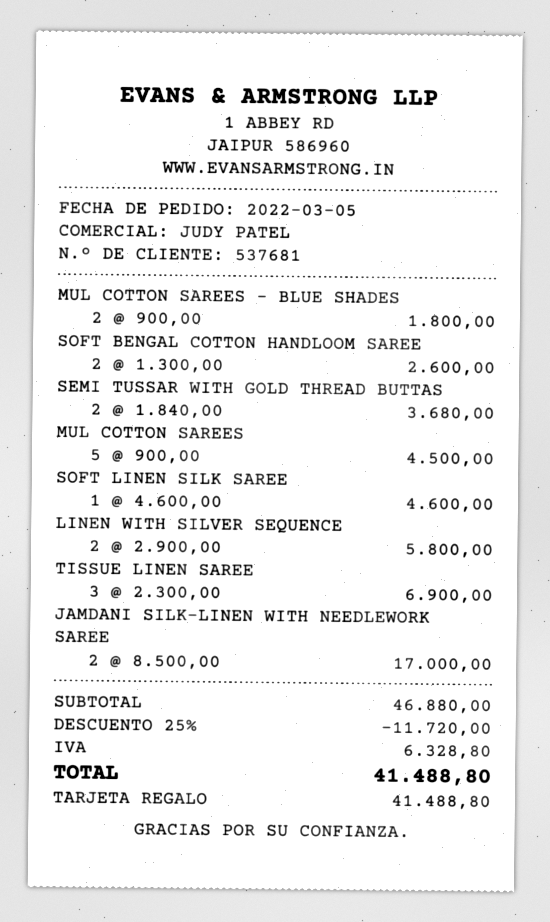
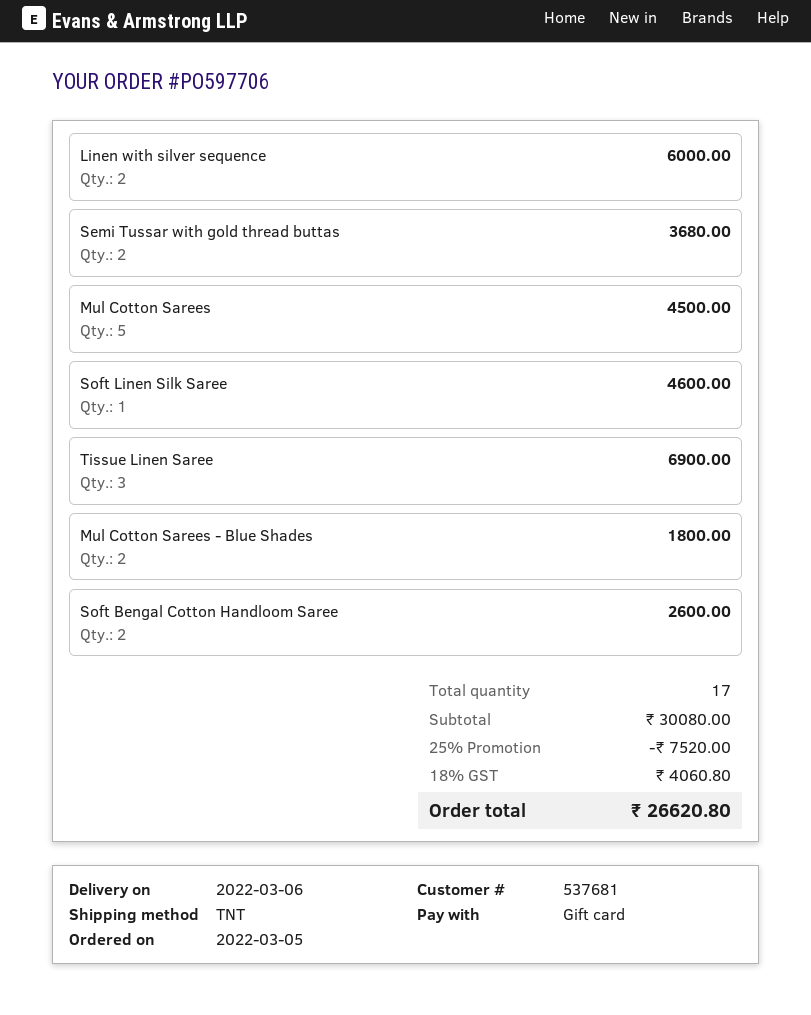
LINEN WITH SILVER SEQUENCE: 2 for 5800.00 -> 2 for 6000.00
JAMDANI SILK-LINEN WITH NEEDLEWORK SAREE: 2 for 17000.00 -> none
subtotal: 46880.00 -> 30080.00
discount: 25% = 11720.00 -> 25% = 7520.00
tax: 6328.80 -> 4060.80
total: 41488.80 -> 26620.80

